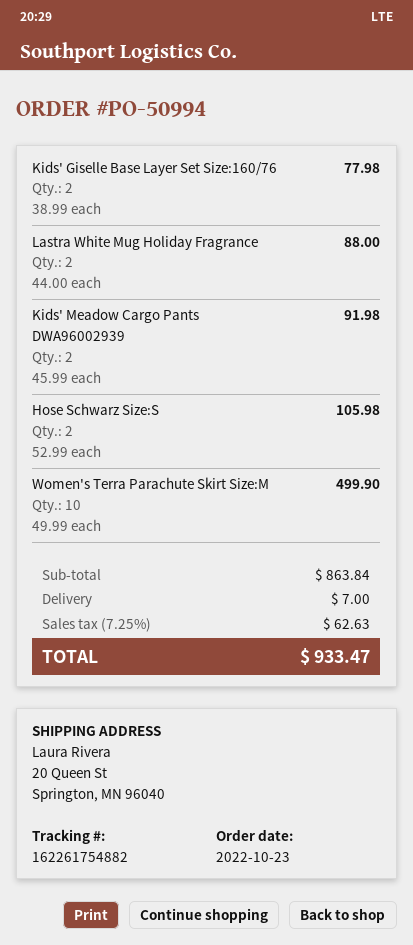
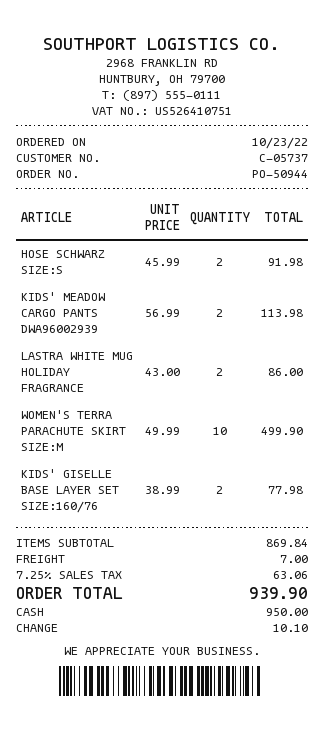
order number: PO-50994 -> PO-50944
Lastra White Mug Holiday Fragrance: 2 x 44.00 = 88.00 -> 2 x 43.00 = 86.00
Kids' Meadow Cargo Pants DWA96002939: 2 x 45.99 = 91.98 -> 2 x 56.99 = 113.98
Hose Schwarz Size:S: 2 x 52.99 = 105.98 -> 2 x 45.99 = 91.98
subtotal: 863.84 -> 869.84
tax: 7.25% = 62.63 -> 7.25% = 63.06
total: 933.47 -> 939.90

